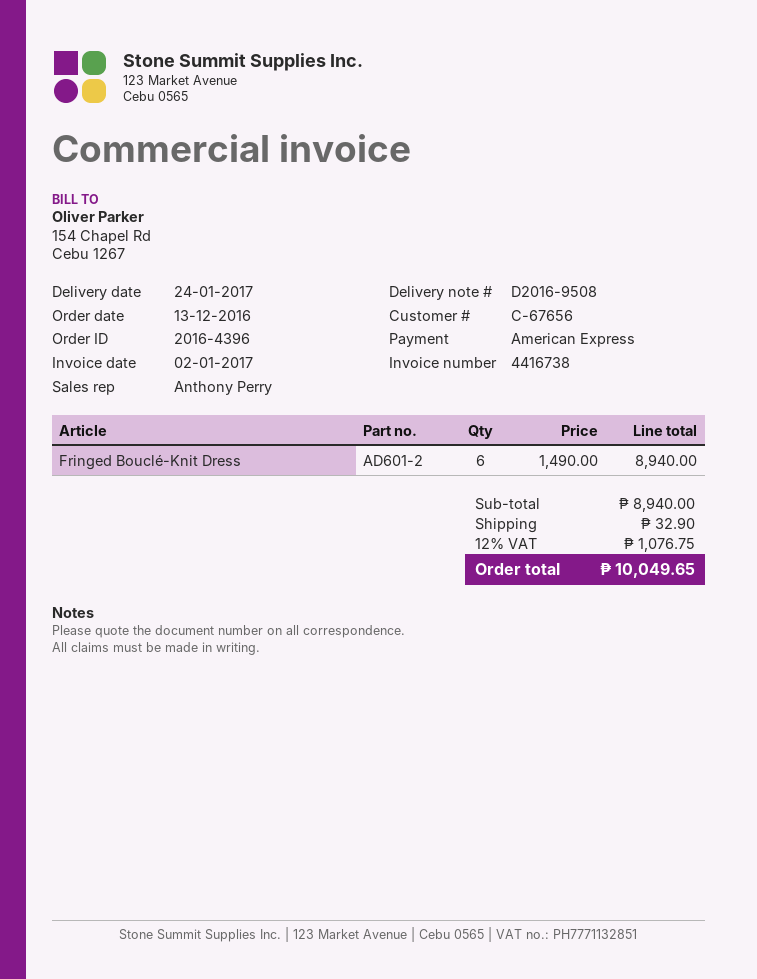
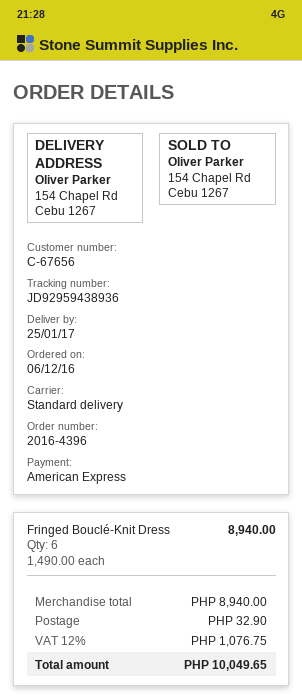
order date: 2016-12-13 -> 2016-12-06
delivery date: 2017-01-24 -> 2017-01-25

